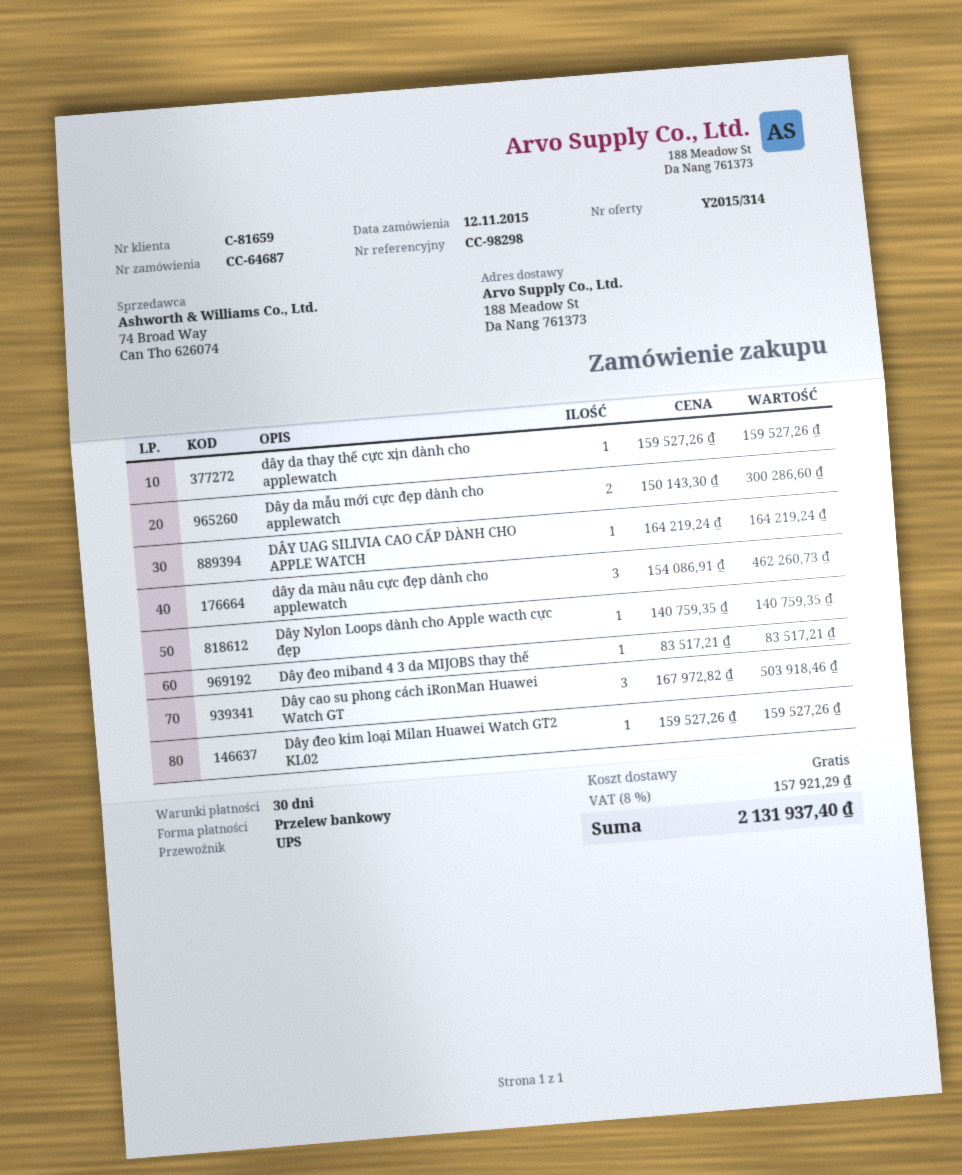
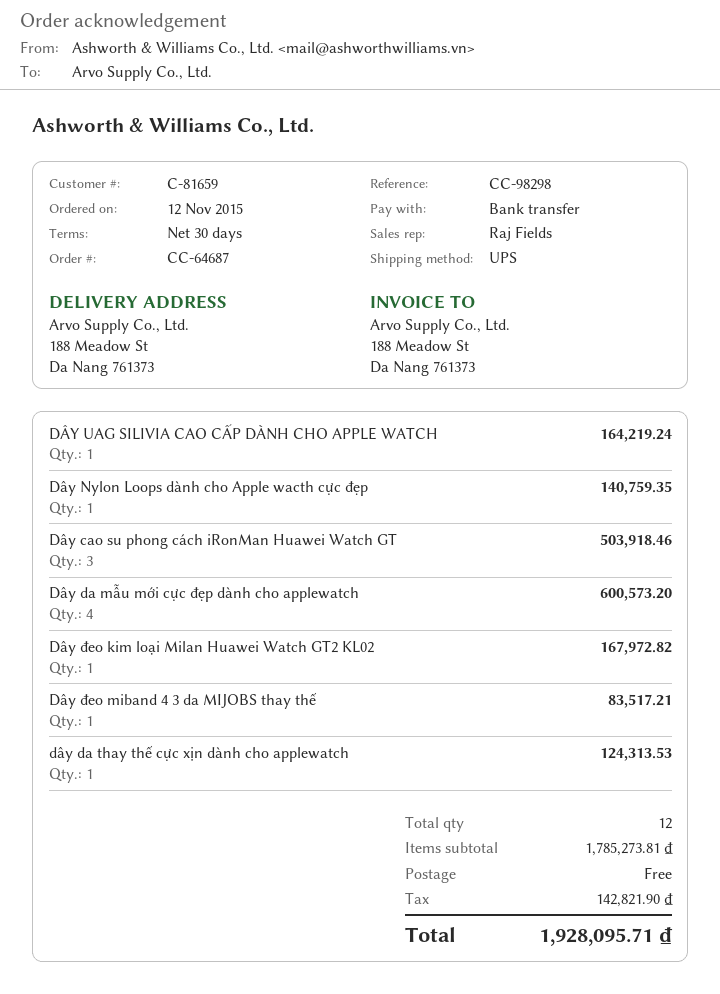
dây da thay thế cực xịn dành cho applewatch: 1 for 159527.26 -> 1 for 124313.53
Dây da mẫu mới cực đẹp dành cho applewatch: 2 for 300286.60 -> 4 for 600573.20
dây da màu nâu cực đẹp dành cho applewatch: 3 for 462260.73 -> none
Dây đeo kim loại Milan Huawei Watch GT2 KL02: 1 for 159527.26 -> 1 for 167972.82
tax: 157921.29 -> 142821.90
total: 2131937.40 -> 1928095.71

